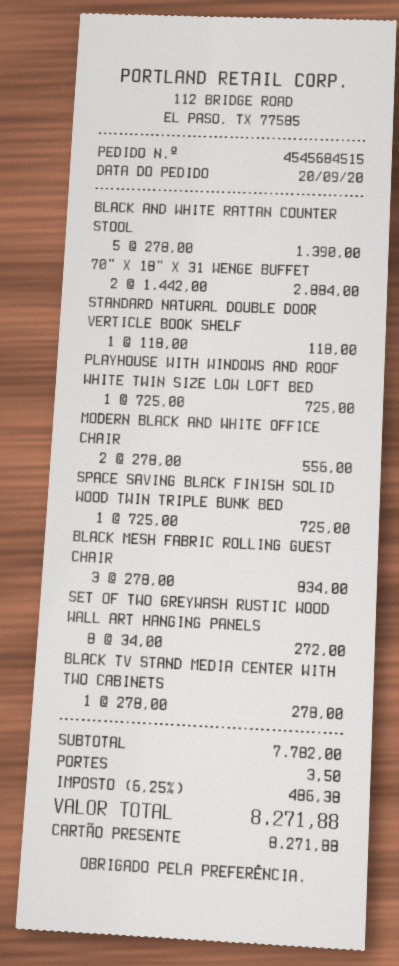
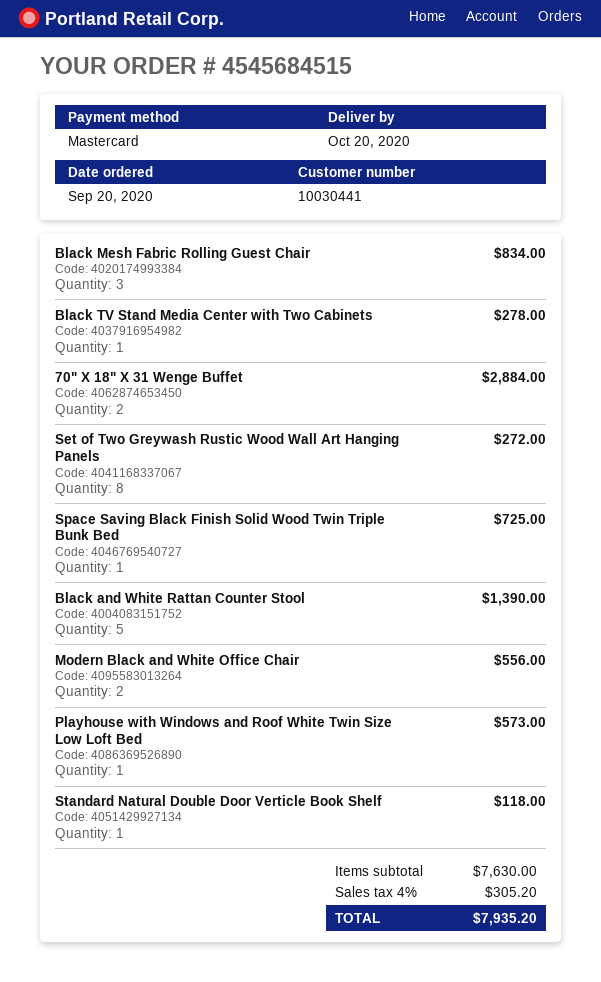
payment method: gift card -> Mastercard
PLAYHOUSE WITH WINDOWS AND ROOF WHITE TWIN SIZE LOW LOFT BED: 1 for 725.00 -> 1 for 573.00
subtotal: 7782.00 -> 7630.00
shipping: 3.50 -> none
tax: 6.25% = 486.38 -> 4% = 305.20
total: 8271.88 -> 7935.20

